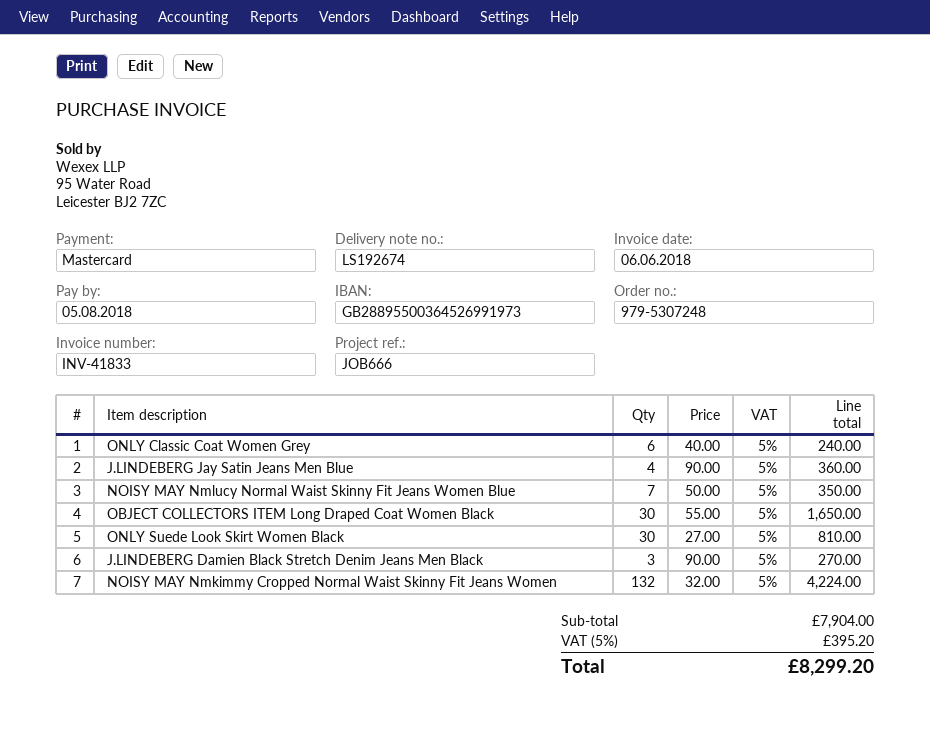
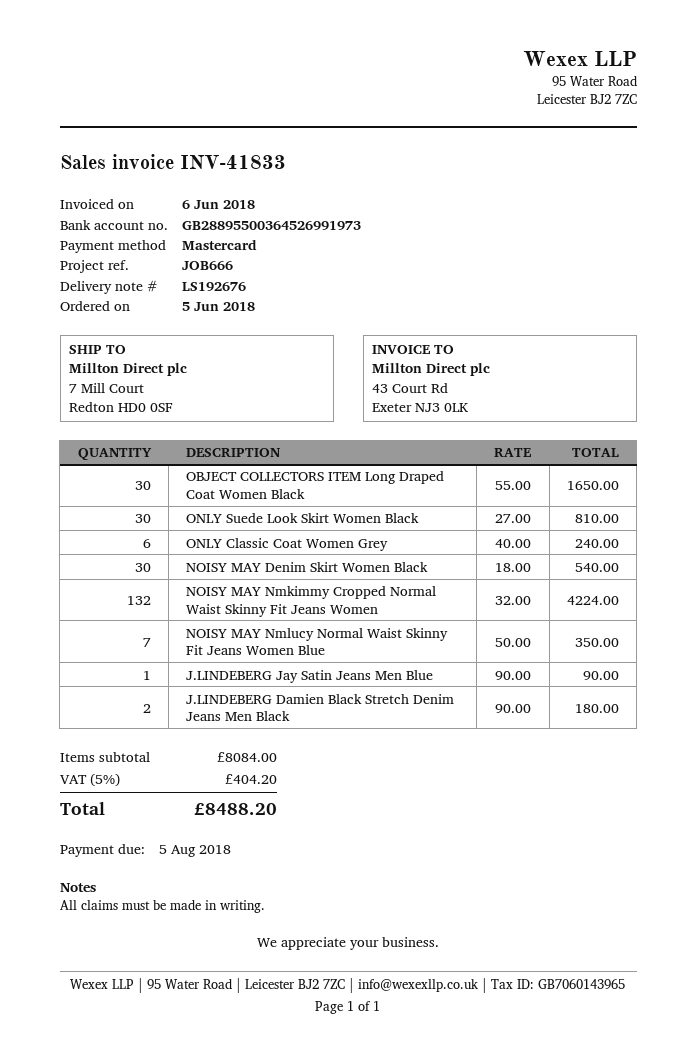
delivery note number: LS192674 -> LS192676
J.LINDEBERG Jay Satin Jeans Men Blue: 4 x 90.00 = 360.00 -> 1 x 90.00 = 90.00
J.LINDEBERG Damien Black Stretch Denim Jeans Men Black: 3 x 90.00 = 270.00 -> 2 x 90.00 = 180.00
NOISY MAY Denim Skirt Women Black: none -> 30 x 18.00 = 540.00
subtotal: 7904.00 -> 8084.00
tax: 5% = 395.20 -> 5% = 404.20
total: 8299.20 -> 8488.20

